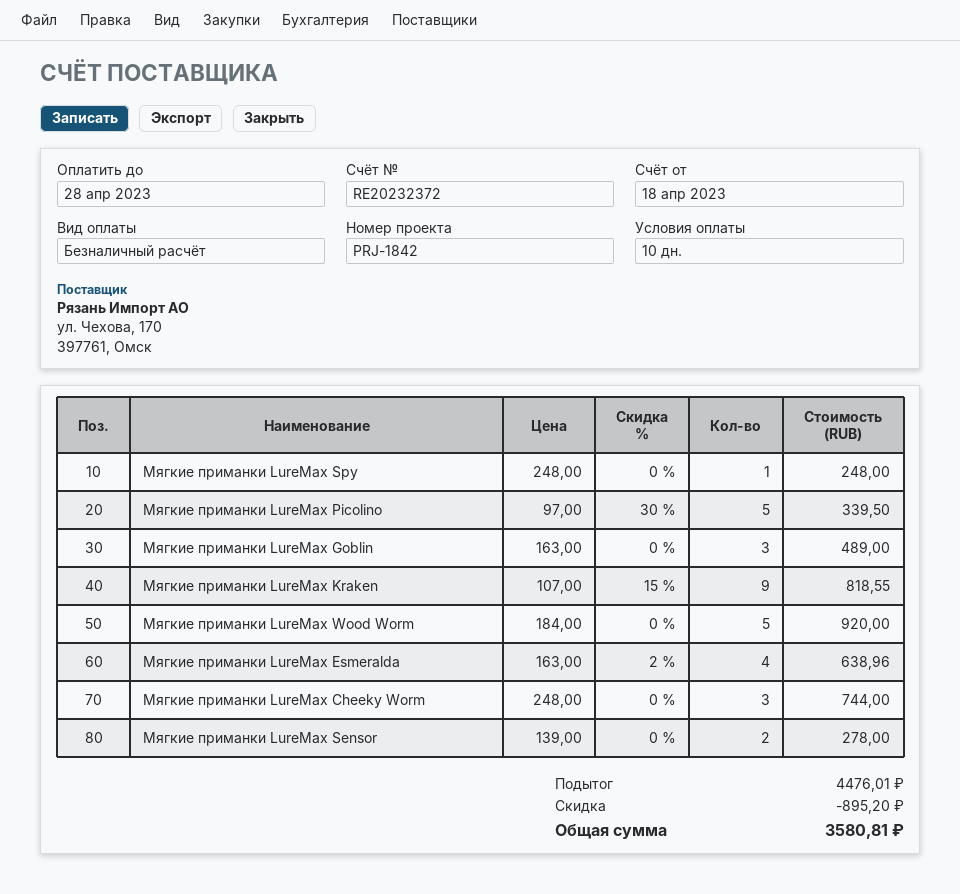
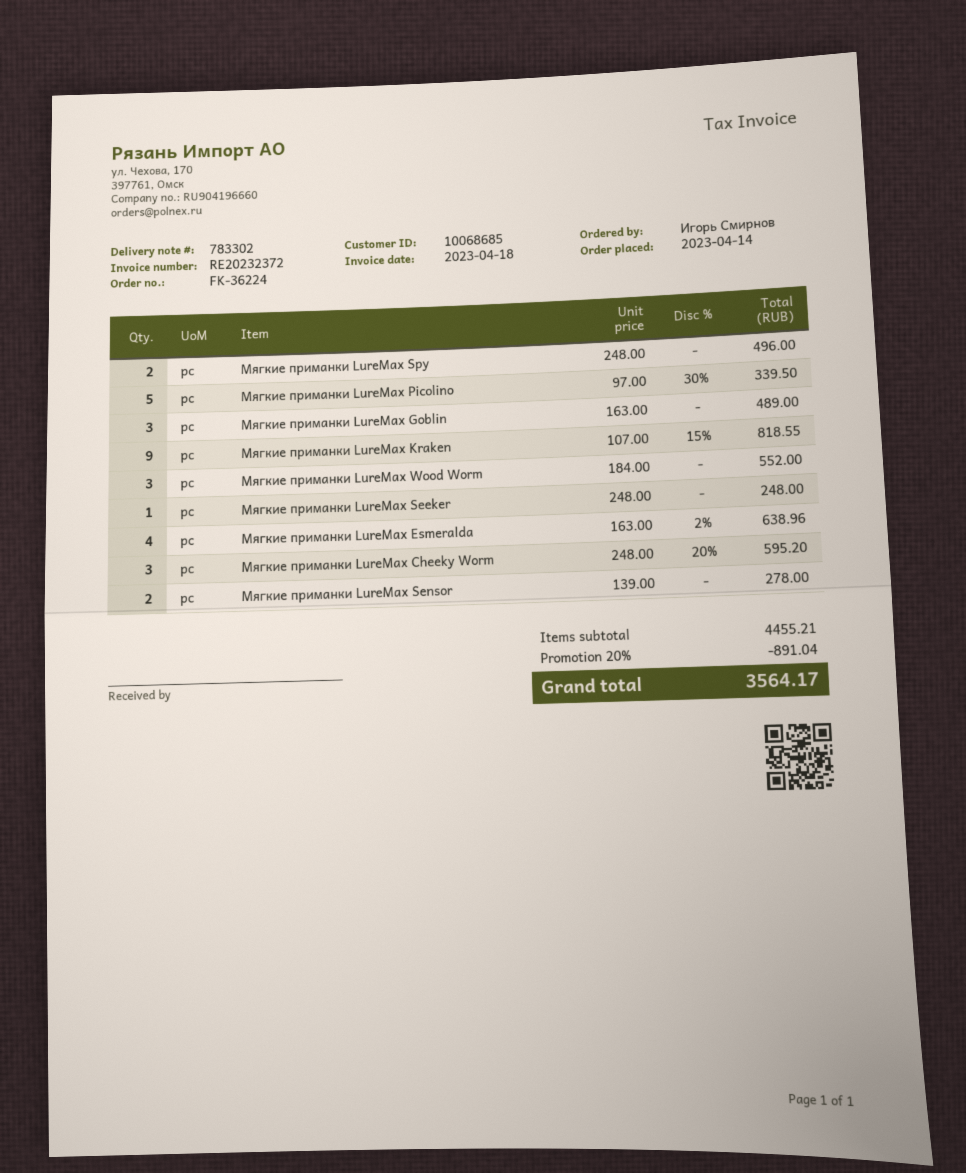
Мягкие приманки LureMax Spy: 1 x 248.00 = 248.00 -> 2 x 248.00 = 496.00
Мягкие приманки LureMax Wood Worm: 5 x 184.00 = 920.00 -> 3 x 184.00 = 552.00
Мягкие приманки LureMax Cheeky Worm: 3 x 248.00 = 744.00 -> 3 x 248.00 - 20% = 595.20
Мягкие приманки LureMax Seeker: none -> 1 x 248.00 = 248.00
subtotal: 4476.01 -> 4455.21
discount: 895.20 -> 891.04
total: 3580.81 -> 3564.17

